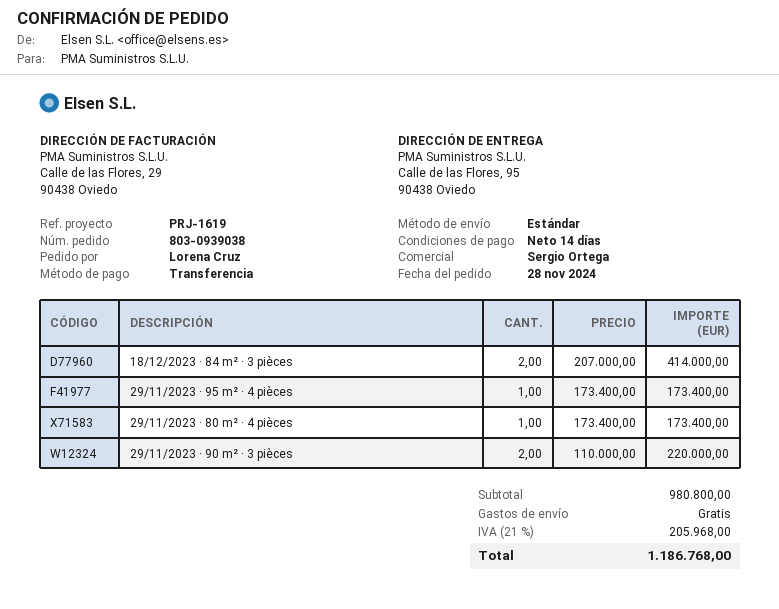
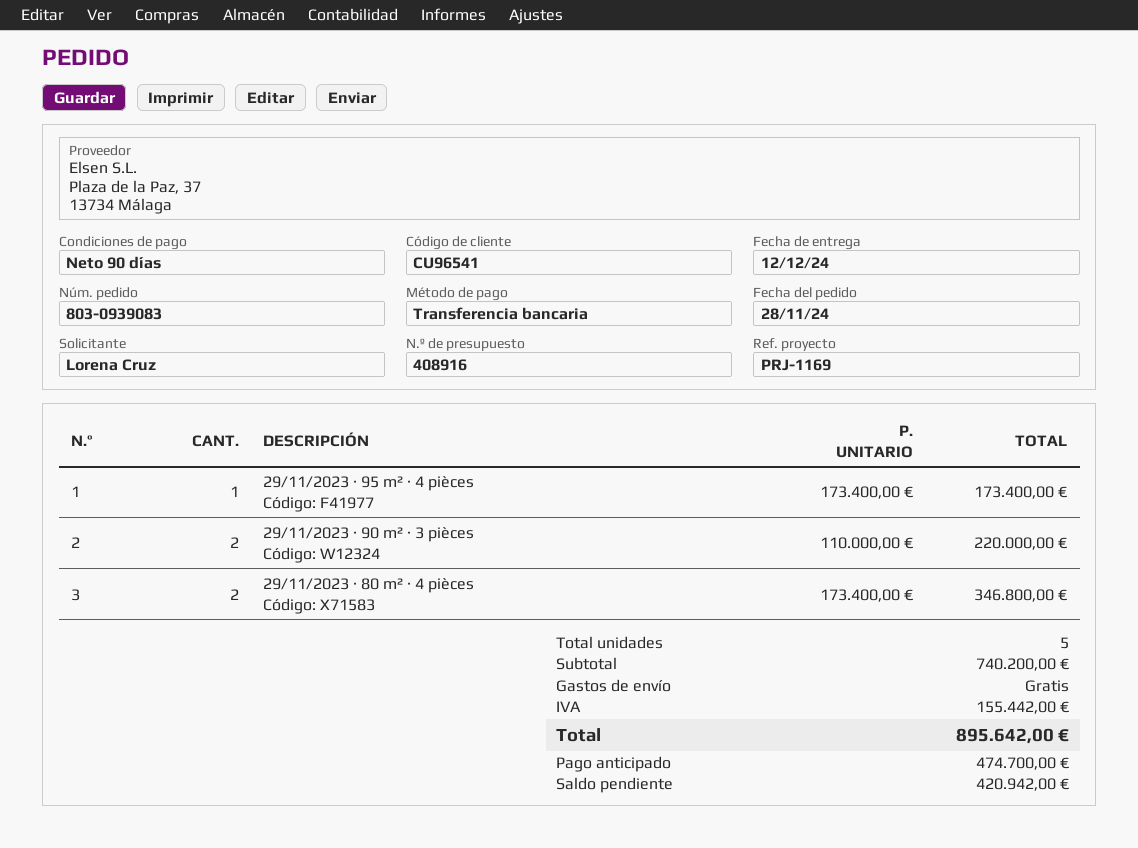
order number: 803-0939038 -> 803-0939083
payment terms: 14 days -> 90 days
reference: PRJ-1619 -> PRJ-1169
18/12/2023 · 84 m² · 3 pièces: 2 x 207000.00 = 414000.00 -> none
29/11/2023 · 80 m² · 4 pièces: 1 x 173400.00 = 173400.00 -> 2 x 173400.00 = 346800.00
subtotal: 980800.00 -> 740200.00
tax: 205968.00 -> 155442.00
total: 1186768.00 -> 895642.00

